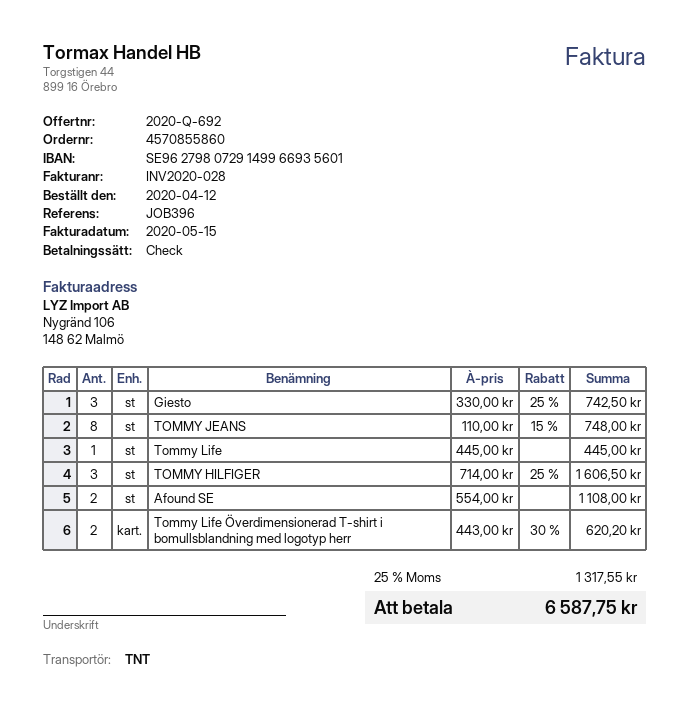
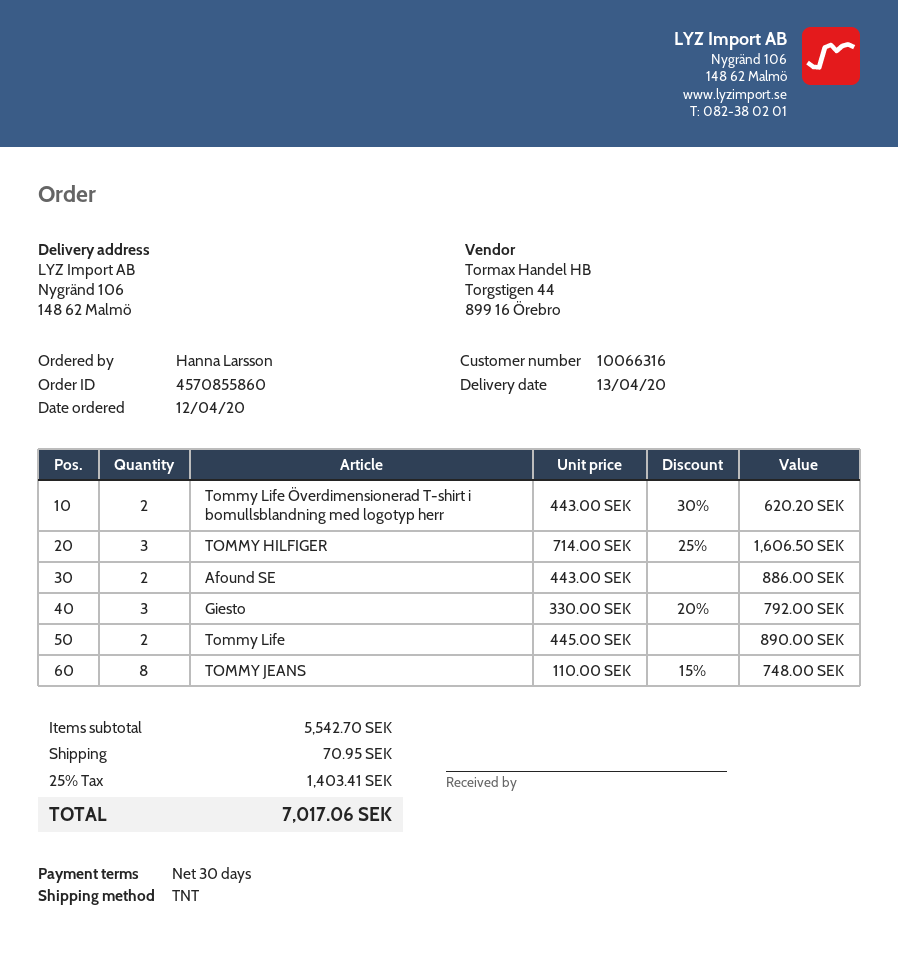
Giesto: 3 x 330.00 - 25% = 742.50 -> 3 x 330.00 - 20% = 792.00
Tommy Life: 1 x 445.00 = 445.00 -> 2 x 445.00 = 890.00
Afound SE: 2 x 554.00 = 1108.00 -> 2 x 443.00 = 886.00
shipping: none -> 70.95
tax: 25% = 1317.55 -> 25% = 1403.41
total: 6587.75 -> 7017.06

